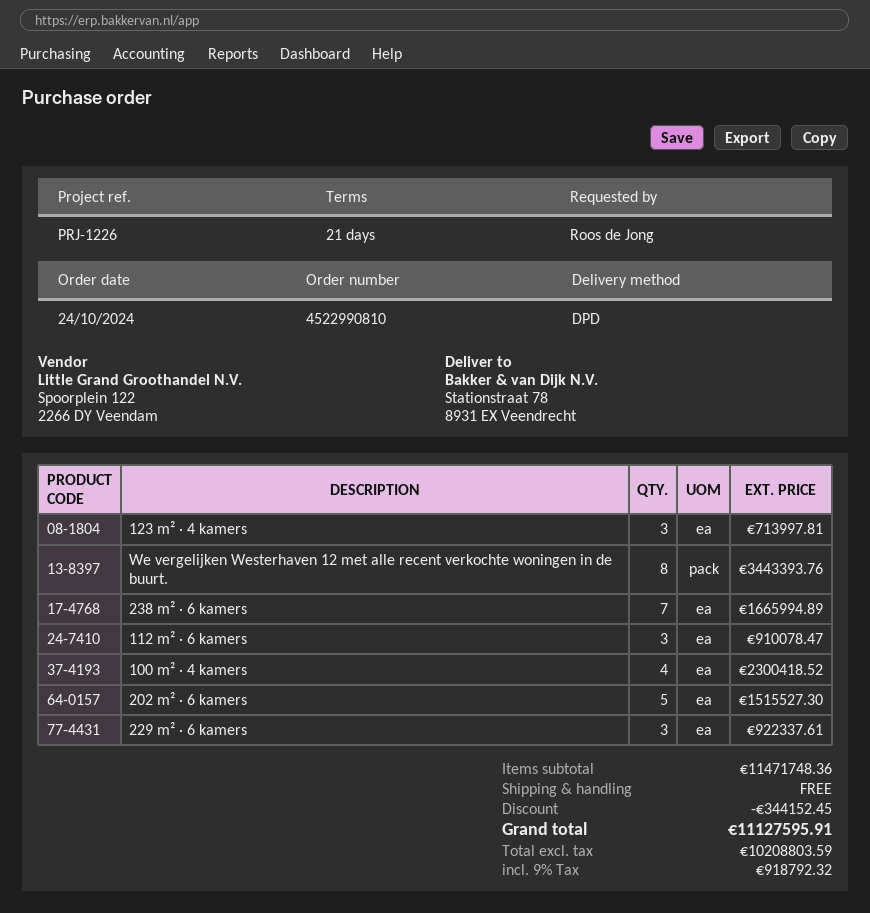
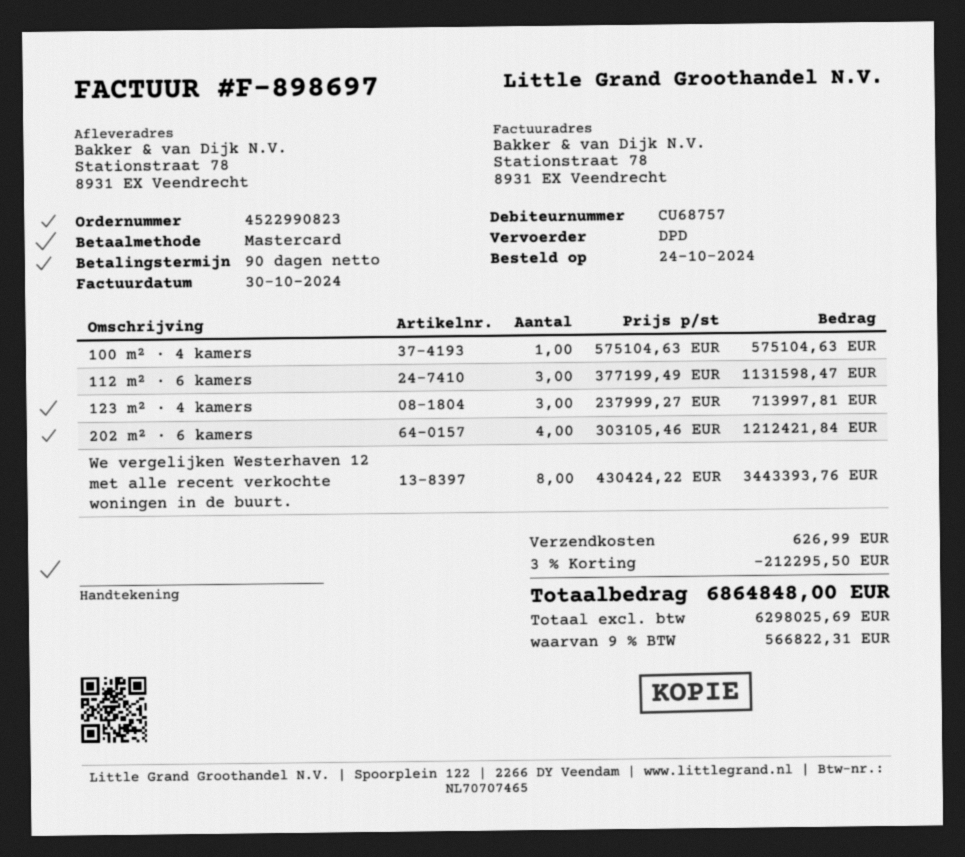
order number: 4522990810 -> 4522990823
payment terms: 21 days -> 90 days
238 m² · 6 kamers: 7 for 1665994.89 -> none
112 m² · 6 kamers: 3 for 910078.47 -> 3 for 1131598.47
100 m² · 4 kamers: 4 for 2300418.52 -> 1 for 575104.63
202 m² · 6 kamers: 5 for 1515527.30 -> 4 for 1212421.84
229 m² · 6 kamers: 3 for 922337.61 -> none
discount: 344152.45 -> 212295.50
shipping: 0.00 -> 626.99
net: 10208803.59 -> 6298025.69
tax: 9% = 918792.32 -> 9% = 566822.31
total: 11127595.91 -> 6864848.00

